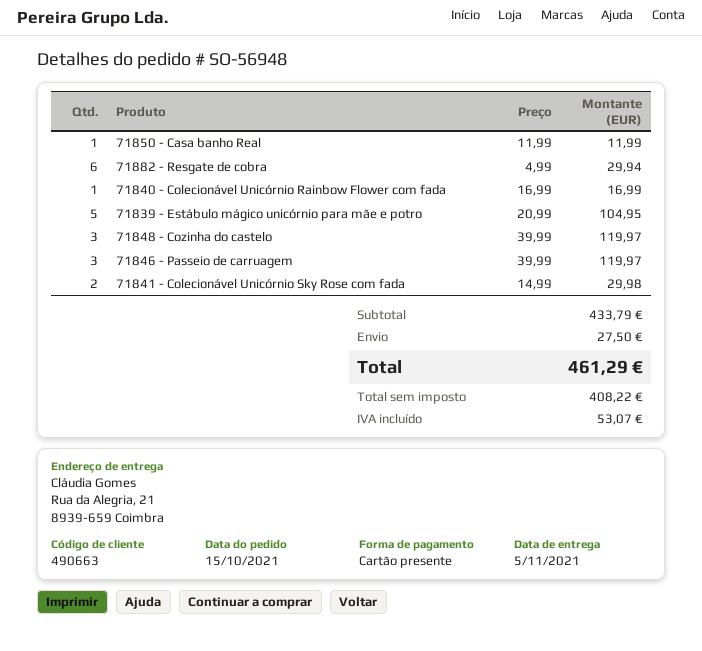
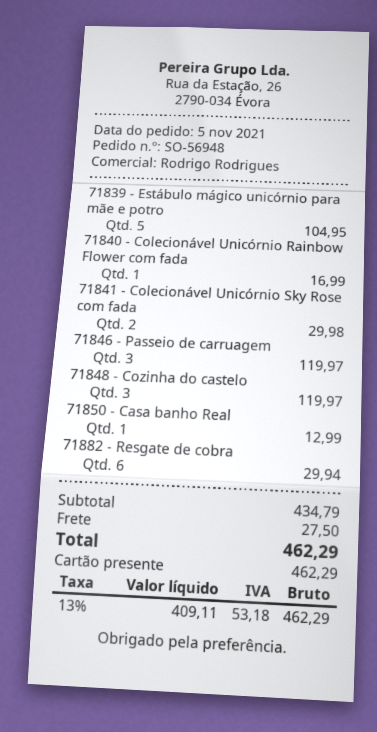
order date: 2021-10-15 -> 2021-11-05
71850 - Casa banho Real: 1 for 11.99 -> 1 for 12.99
subtotal: 433.79 -> 434.79
net: 408.22 -> 409.11
tax: 53.07 -> 53.18
total: 461.29 -> 462.29

